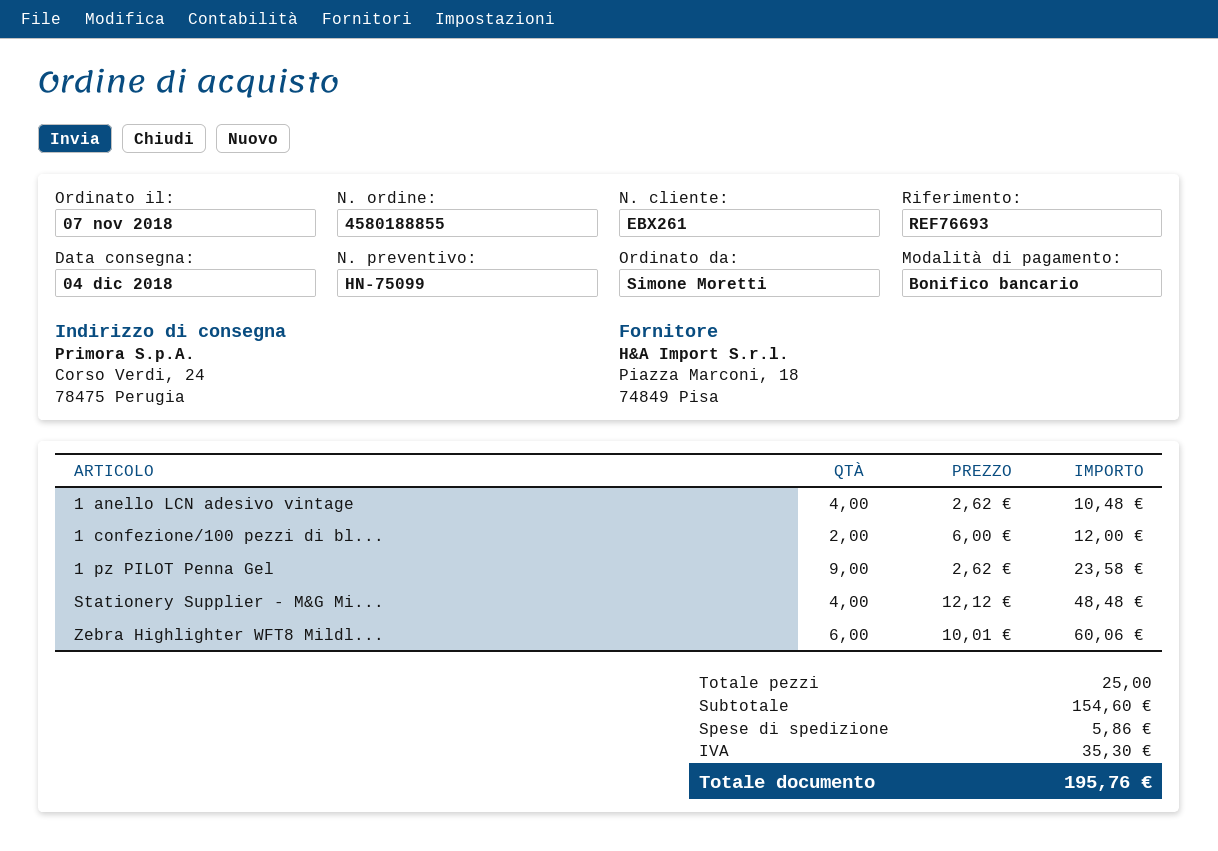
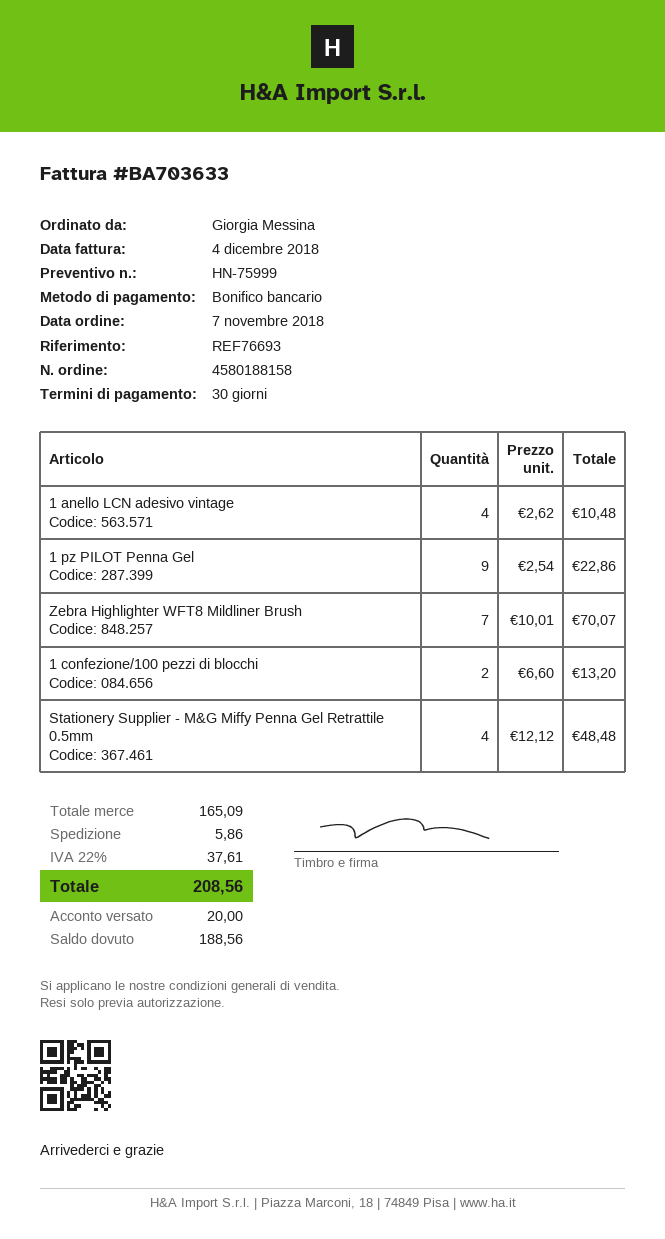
quote number: HN-75099 -> HN-75999
order number: 4580188855 -> 4580188158
ordered by: Simone Moretti -> Giorgia Messina
1 confezione/100 pezzi di bl...: 2 x 6.00 = 12.00 -> 2 x 6.60 = 13.20
1 pz PILOT Penna Gel: 9 x 2.62 = 23.58 -> 9 x 2.54 = 22.86
Zebra Highlighter WFT8 Mildl...: 6 x 10.01 = 60.06 -> 7 x 10.01 = 70.07
subtotal: 154.60 -> 165.09
tax: 35.30 -> 37.61
total: 195.76 -> 208.56

